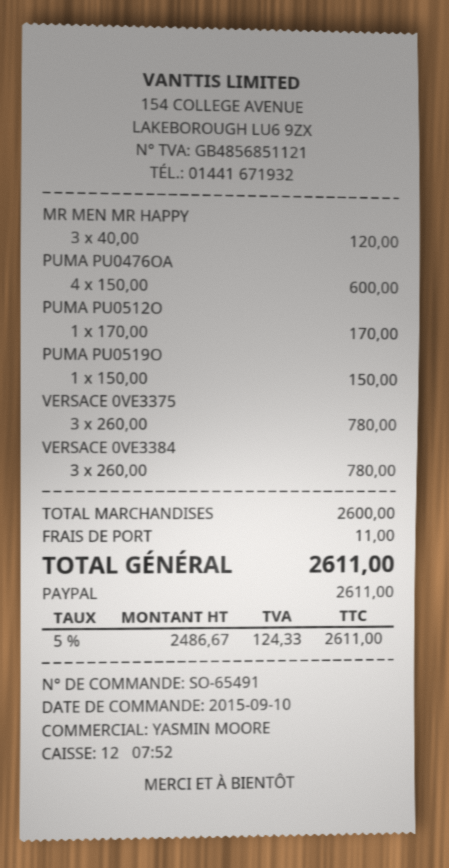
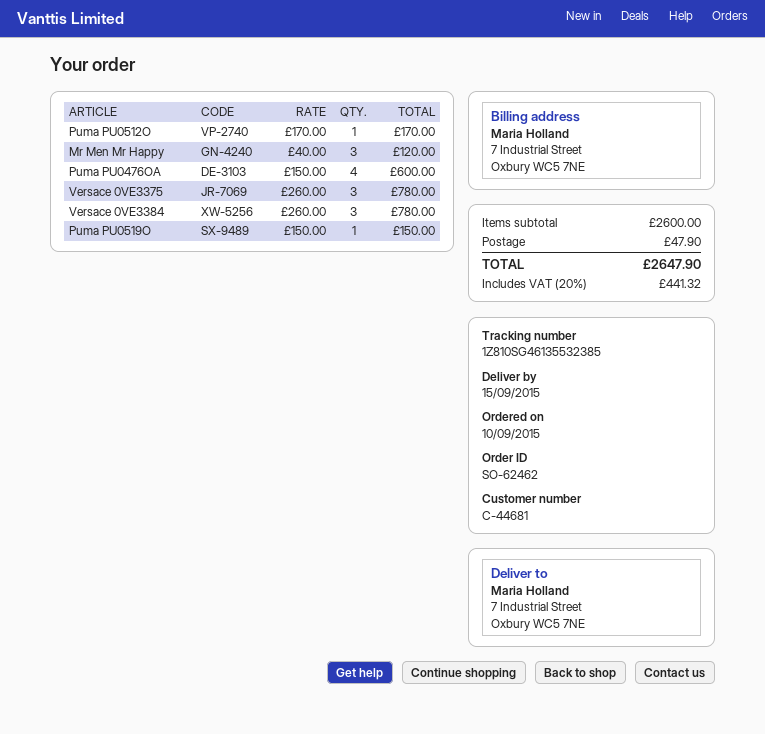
order number: SO-65491 -> SO-62462
shipping: 11.00 -> 47.90
tax: 5% = 124.33 -> 20% = 441.32
total: 2611.00 -> 2647.90

